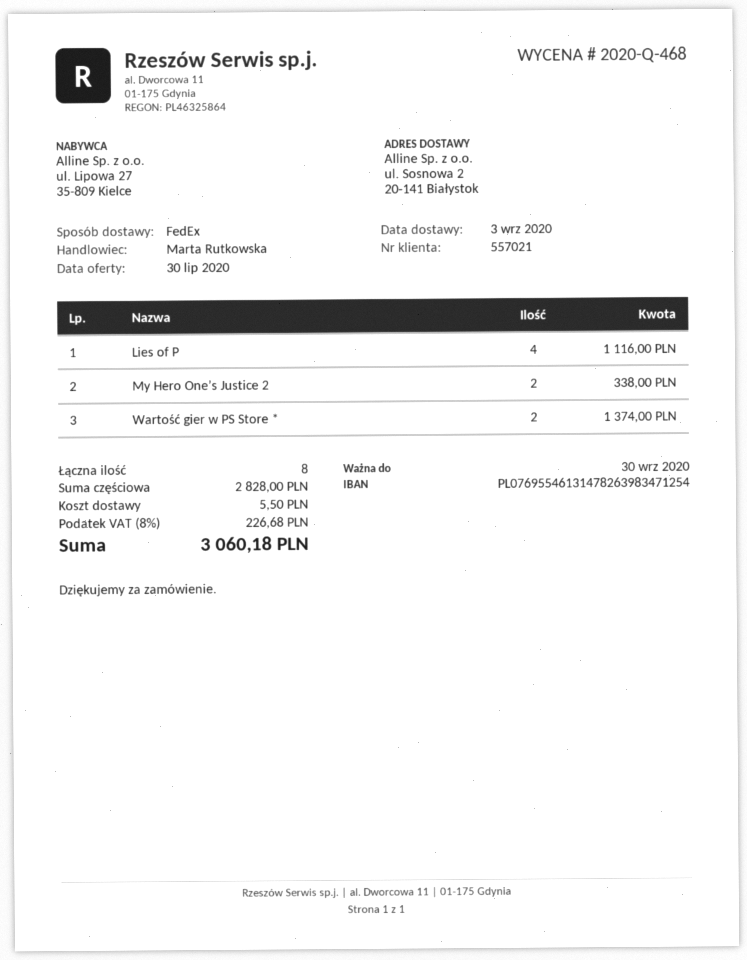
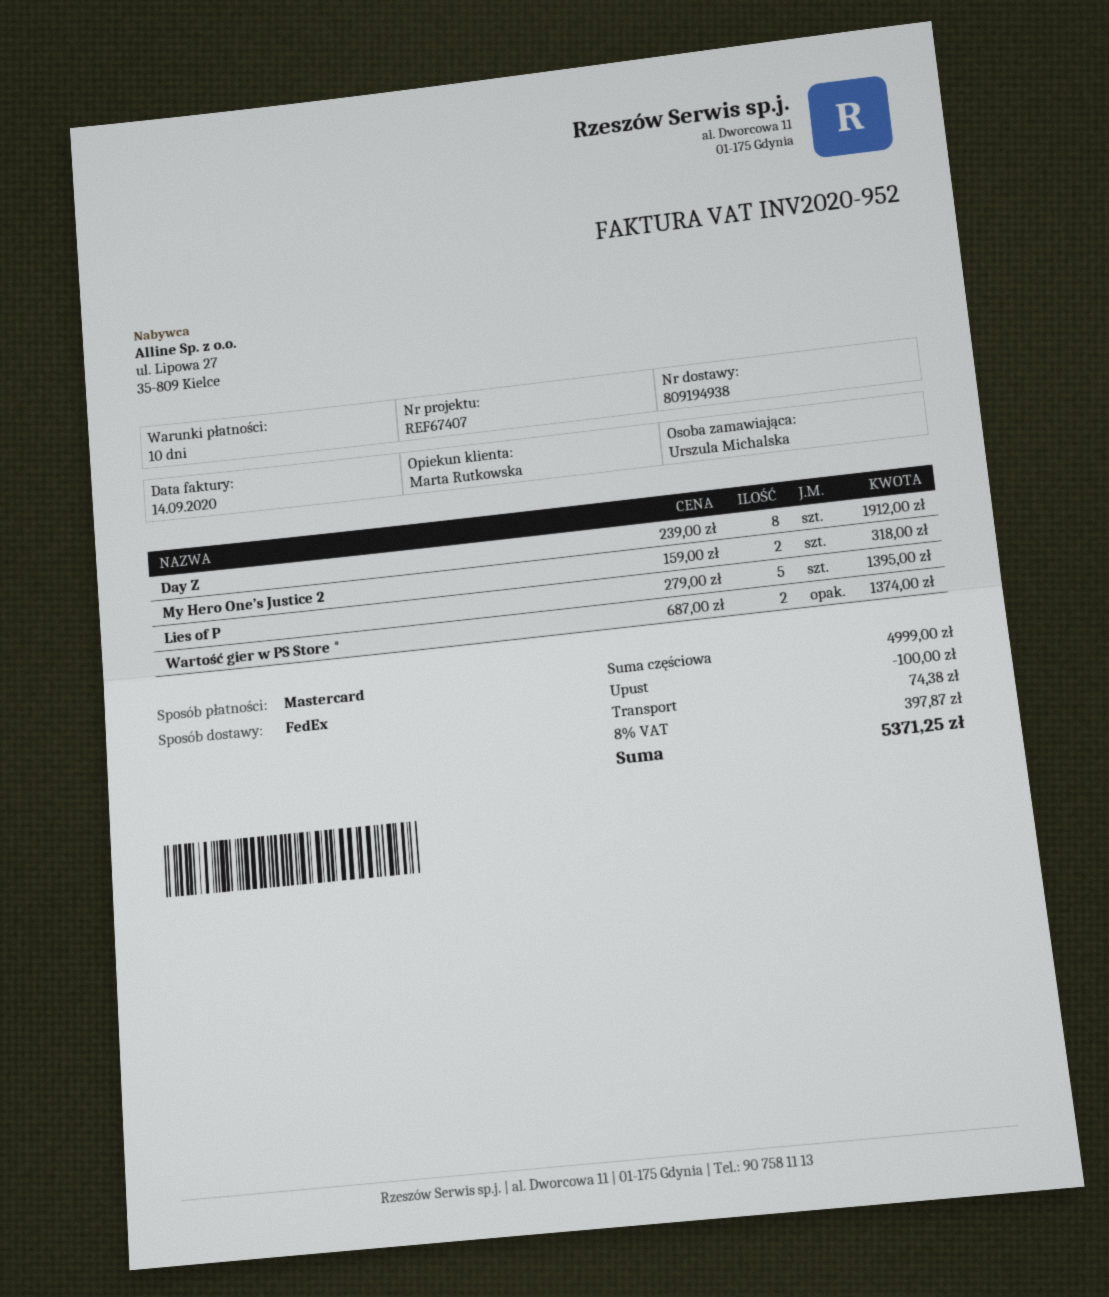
Lies of P: 4 for 1116.00 -> 5 for 1395.00
My Hero One’s Justice 2: 2 for 338.00 -> 2 for 318.00
Day Z: none -> 8 for 1912.00
subtotal: 2828.00 -> 4999.00
discount: none -> 100.00
shipping: 5.50 -> 74.38
tax: 8% = 226.68 -> 8% = 397.87
total: 3060.18 -> 5371.25

